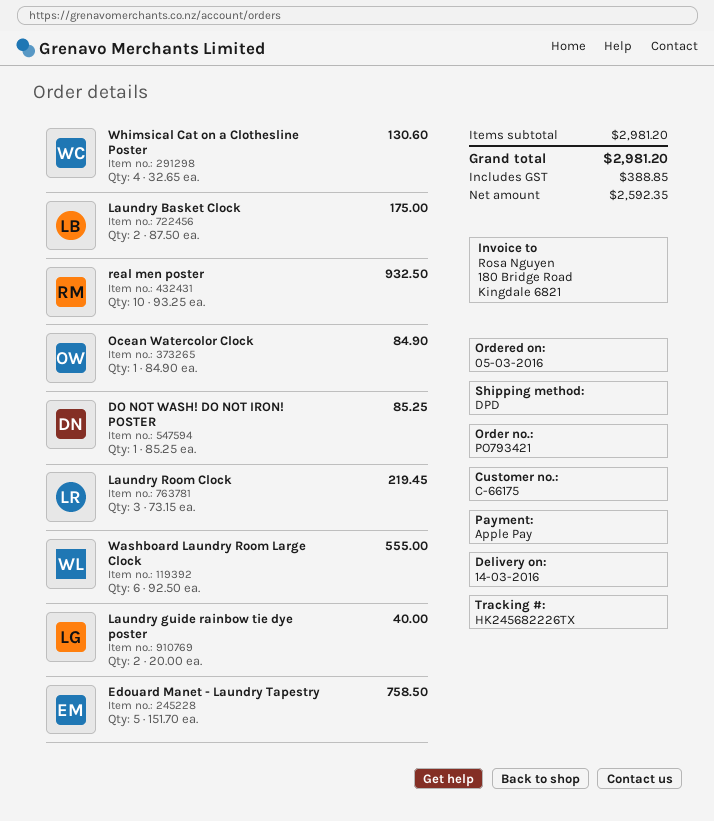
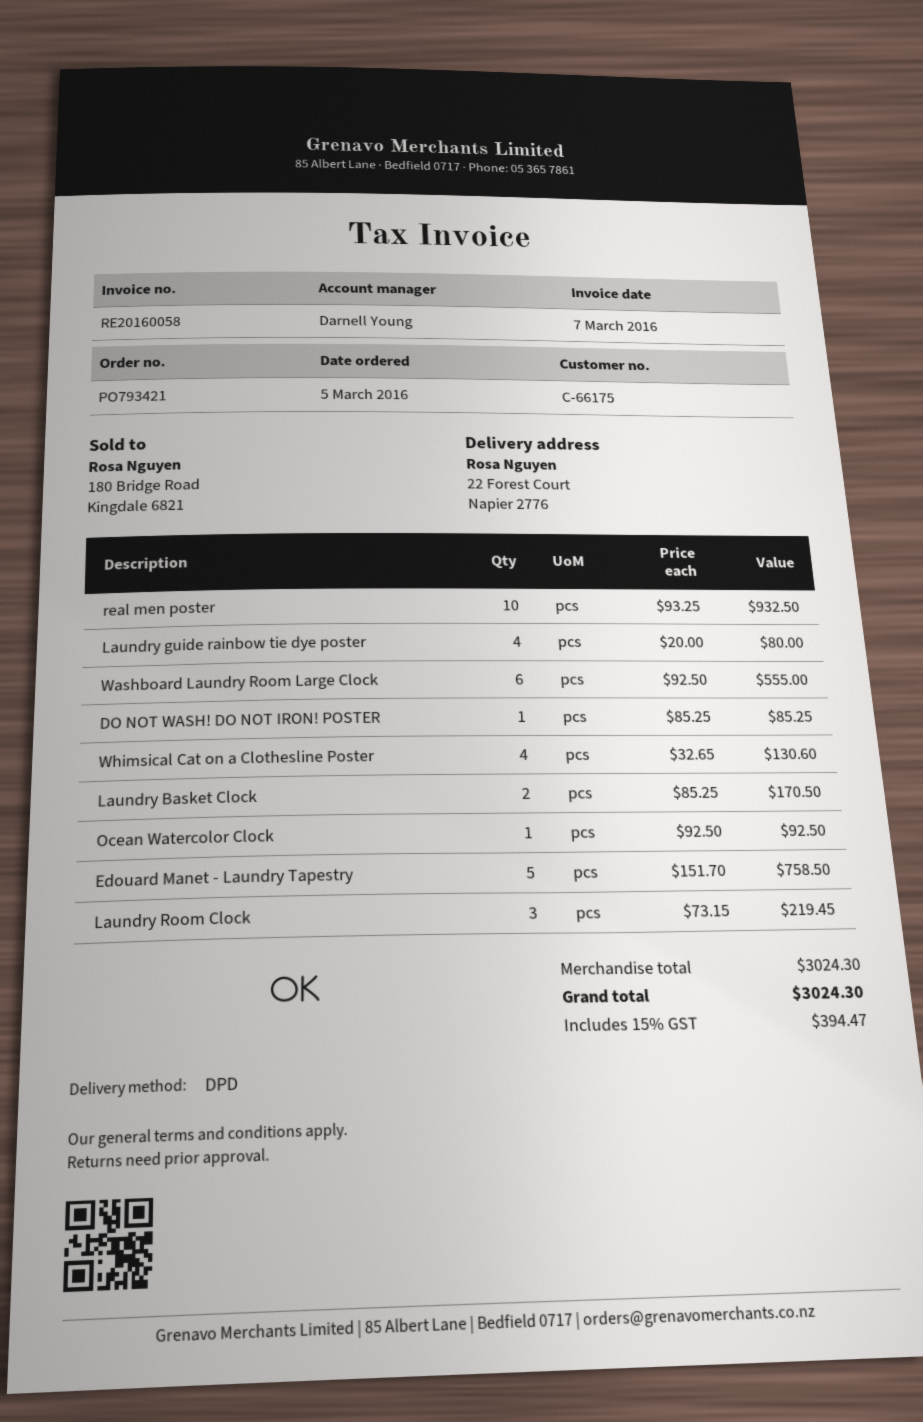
Laundry Basket Clock: 2 x 87.50 = 175.00 -> 2 x 85.25 = 170.50
Ocean Watercolor Clock: 1 x 84.90 = 84.90 -> 1 x 92.50 = 92.50
Laundry guide rainbow tie dye poster: 2 x 20.00 = 40.00 -> 4 x 20.00 = 80.00
subtotal: 2981.20 -> 3024.30
tax: 388.85 -> 394.47
total: 2981.20 -> 3024.30

